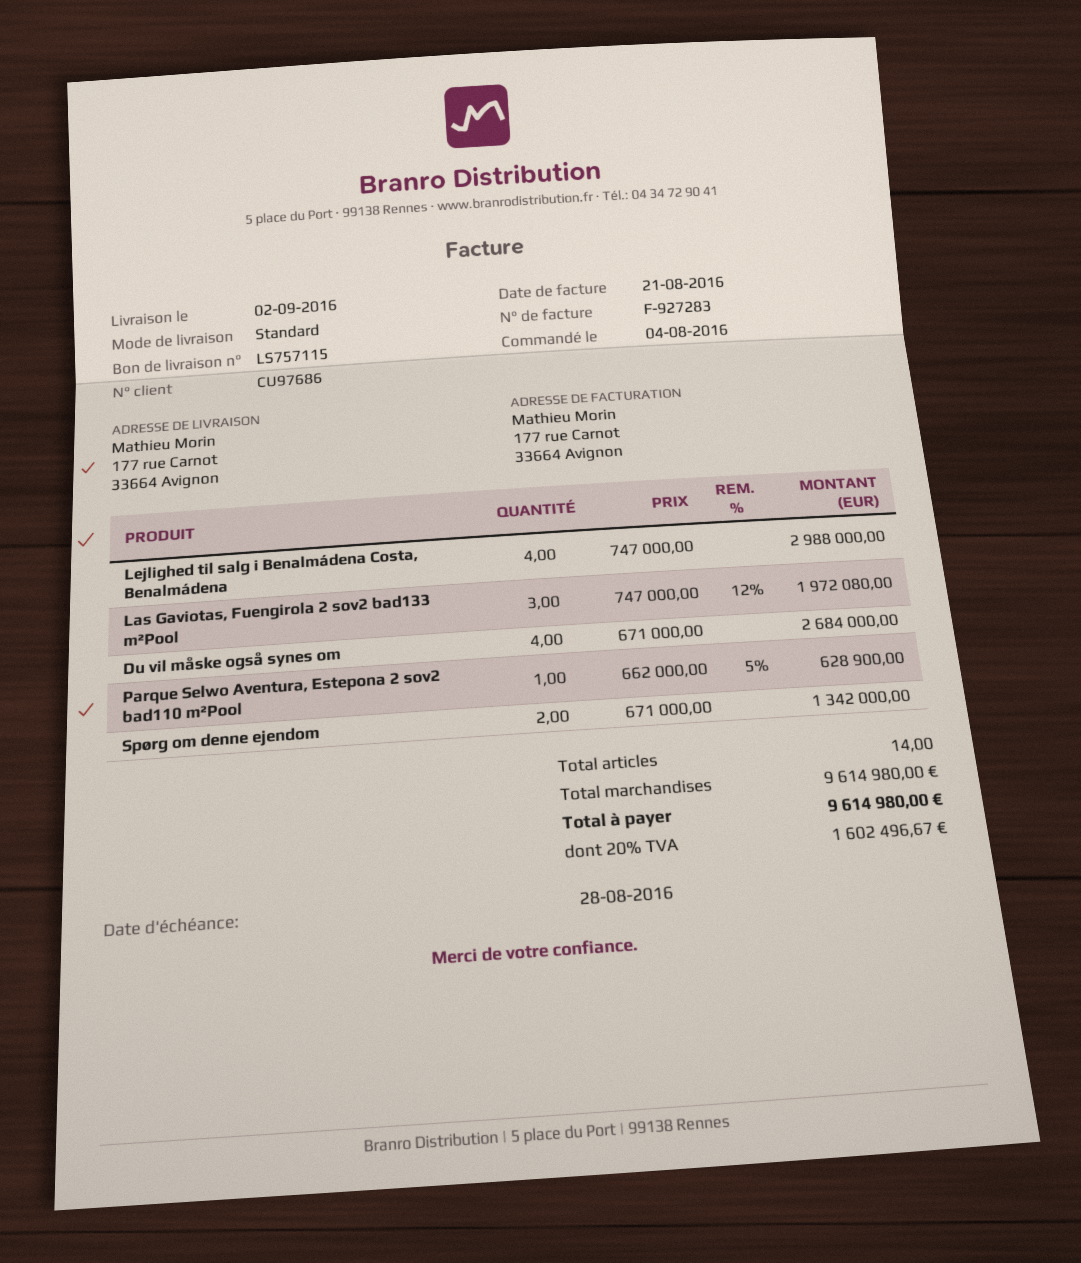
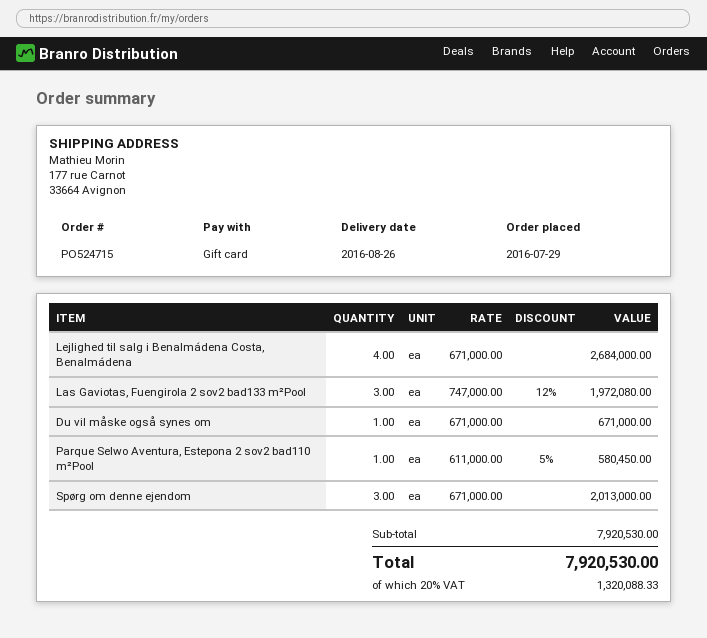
order date: 2016-08-04 -> 2016-07-29
delivery date: 2016-09-02 -> 2016-08-26
Lejlighed til salg i Benalmádena Costa, Benalmádena: 4 x 747000.00 = 2988000.00 -> 4 x 671000.00 = 2684000.00
Du vil måske også synes om: 4 x 671000.00 = 2684000.00 -> 1 x 671000.00 = 671000.00
Parque Selwo Aventura, Estepona 2 sov2 bad110 m²Pool: 1 x 662000.00 - 5% = 628900.00 -> 1 x 611000.00 - 5% = 580450.00
Spørg om denne ejendom: 2 x 671000.00 = 1342000.00 -> 3 x 671000.00 = 2013000.00
subtotal: 9614980.00 -> 7920530.00
tax: 20% = 1602496.67 -> 20% = 1320088.33
total: 9614980.00 -> 7920530.00

